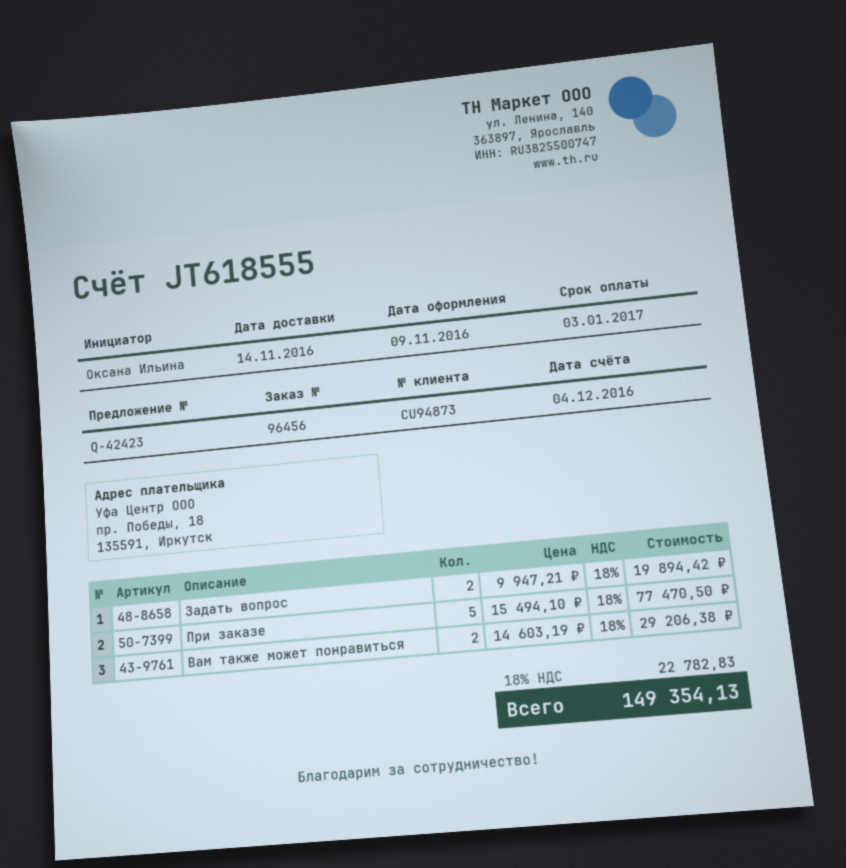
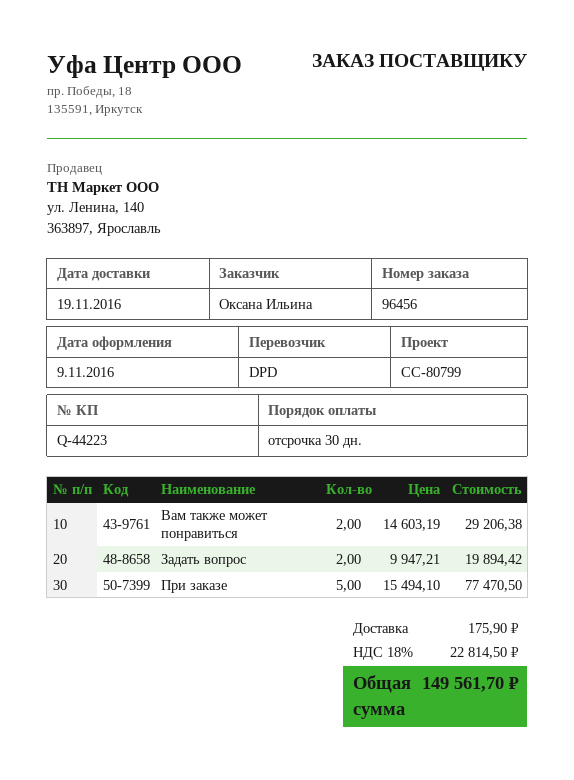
quote number: Q-42423 -> Q-44223
delivery date: 2016-11-14 -> 2016-11-19
shipping: none -> 175.90
tax: 18% = 22782.83 -> 18% = 22814.50
total: 149354.13 -> 149561.70

